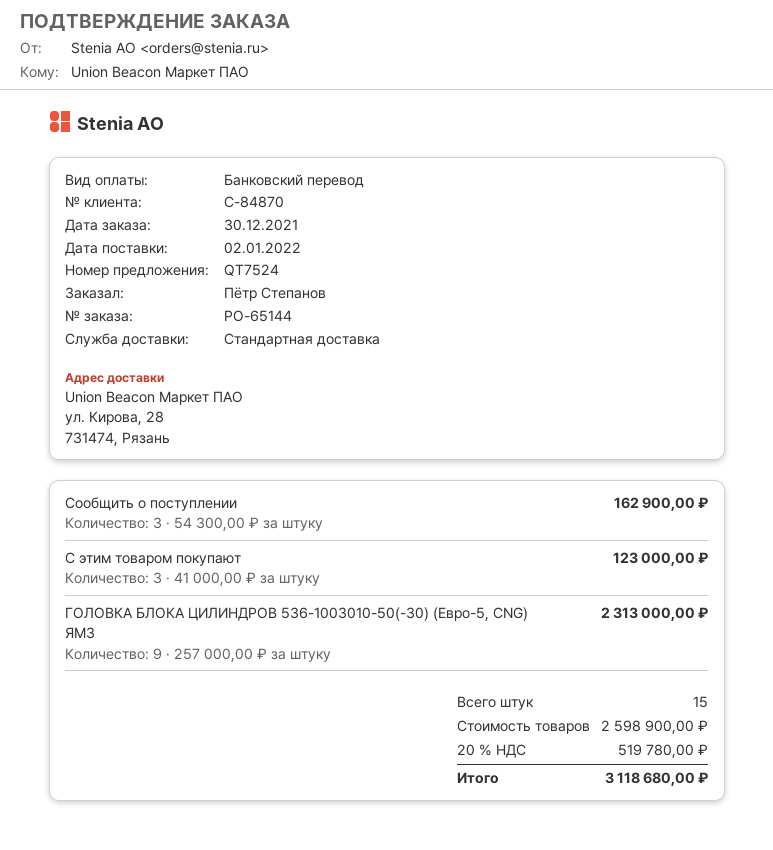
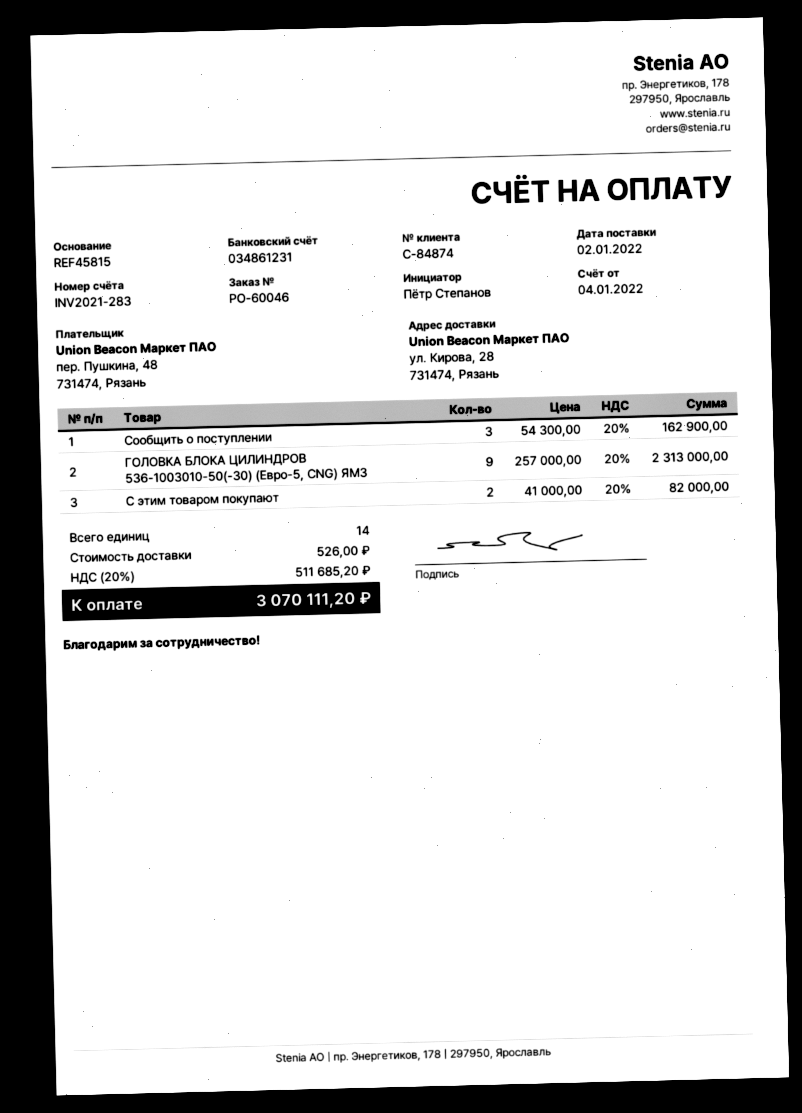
order number: PO-65144 -> PO-60046
customer number: C-84870 -> C-84874
С этим товаром покупают: 3 x 41000.00 = 123000.00 -> 2 x 41000.00 = 82000.00
total quantity: 15 -> 14
shipping: none -> 526.00
tax: 20% = 519780.00 -> 20% = 511685.20
total: 3118680.00 -> 3070111.20

